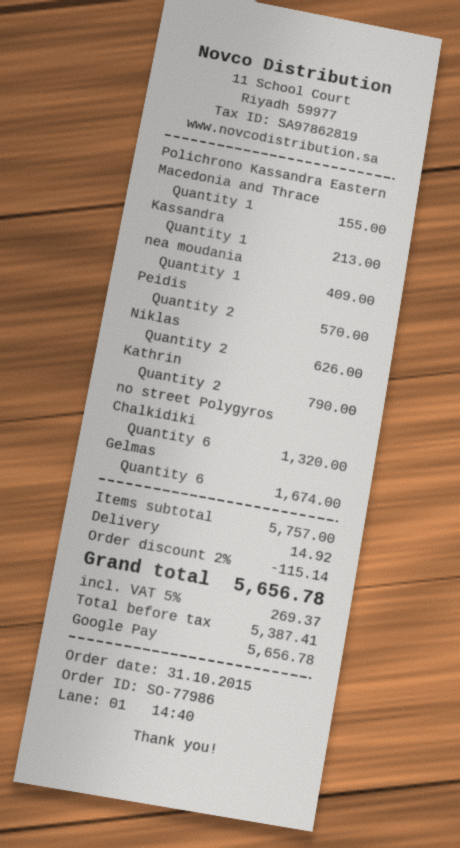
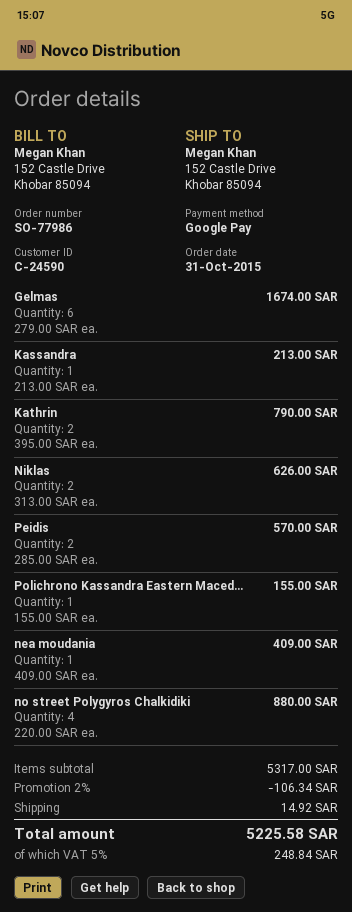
no street Polygyros Chalkidiki: 6 for 1320.00 -> 4 for 880.00
subtotal: 5757.00 -> 5317.00
discount: 2% = 115.14 -> 2% = 106.34
tax: 5% = 269.37 -> 5% = 248.84
total: 5656.78 -> 5225.58

